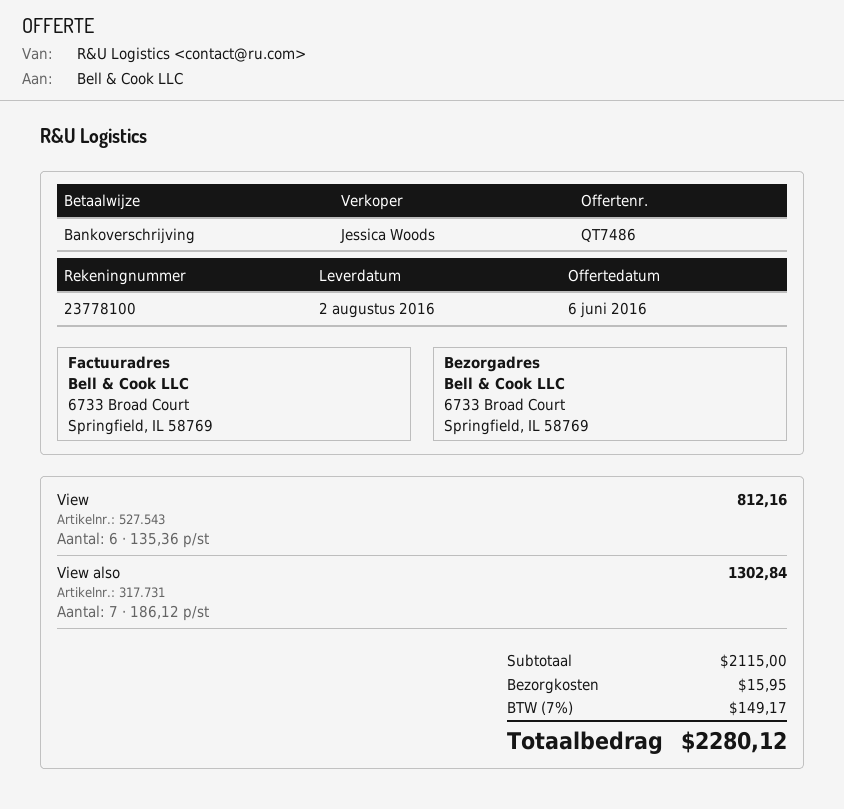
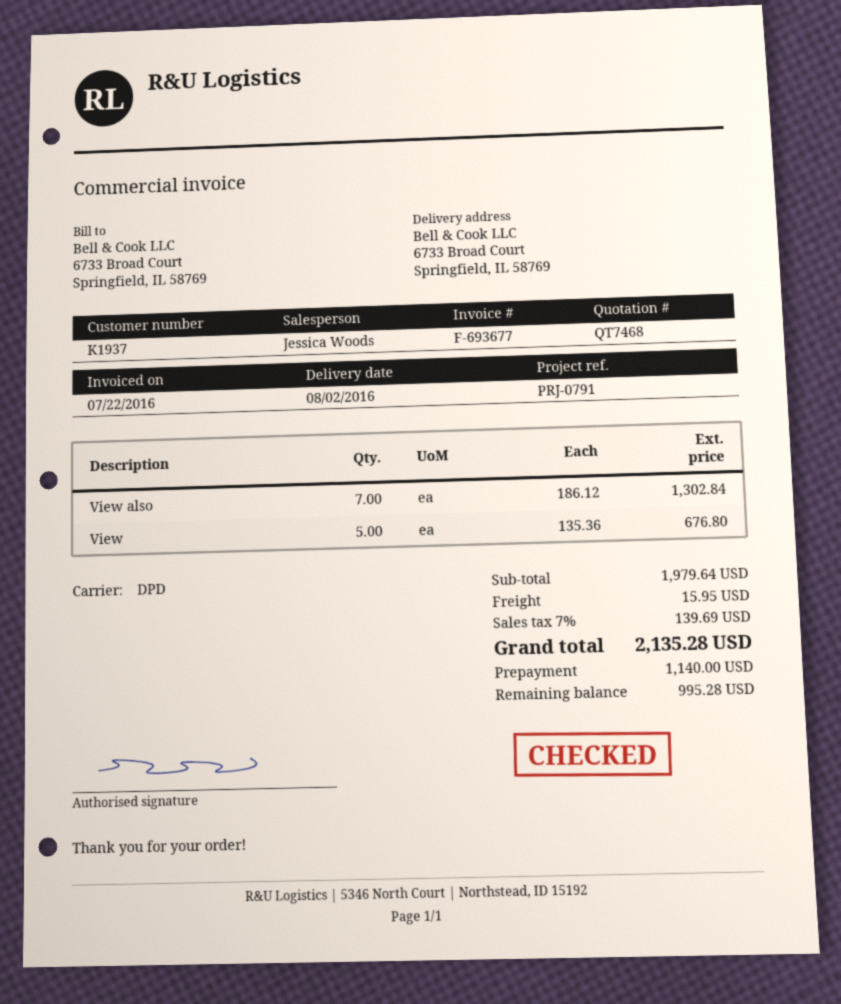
quote number: QT7486 -> QT7468
View: 6 x 135.36 = 812.16 -> 5 x 135.36 = 676.80
subtotal: 2115.00 -> 1979.64
tax: 7% = 149.17 -> 7% = 139.69
total: 2280.12 -> 2135.28

